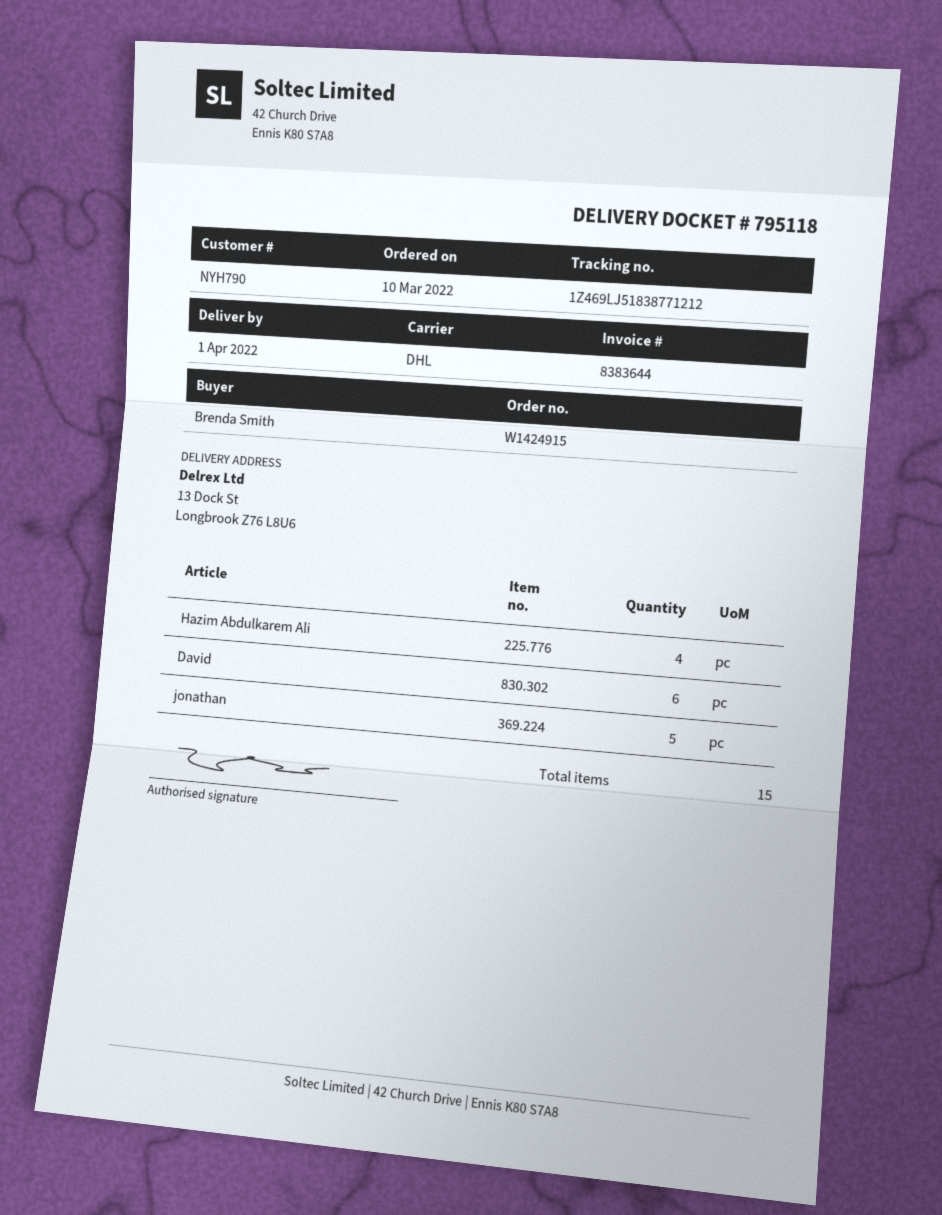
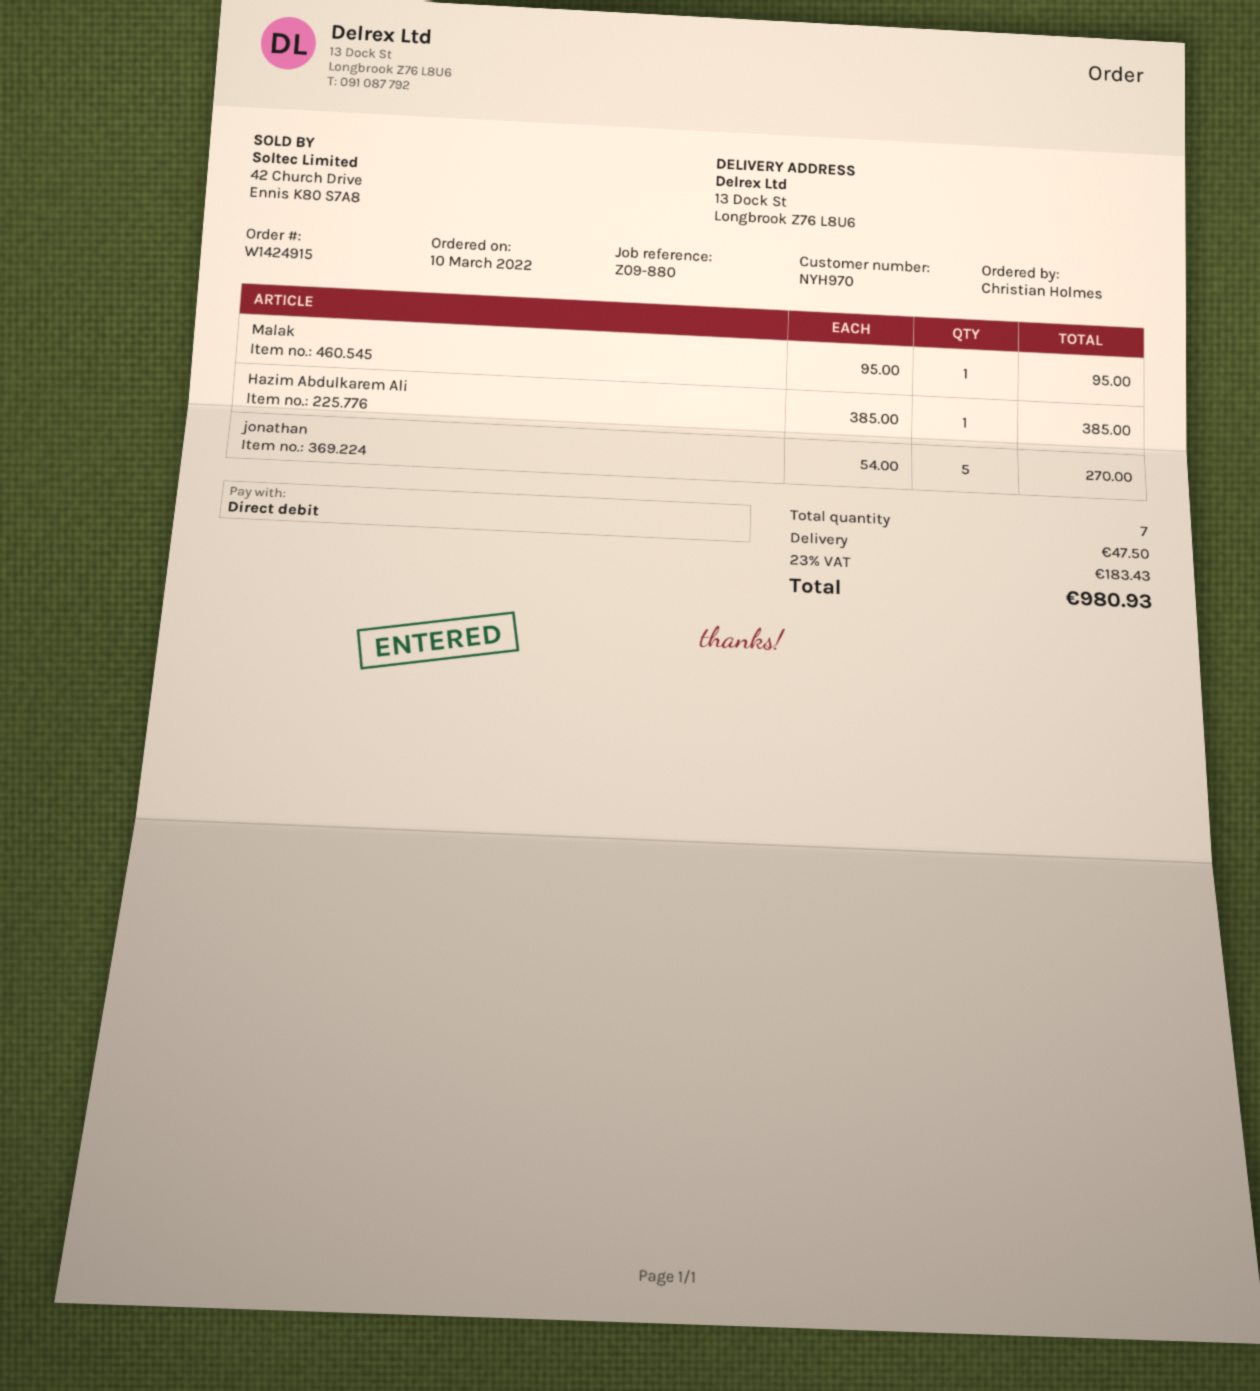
customer number: NYH790 -> NYH970
ordered by: Brenda Smith -> Christian Holmes
Hazim Abdulkarem Ali: 4 -> 1
David: 6 -> none
Malak: none -> 1
total quantity: 15 -> 7

